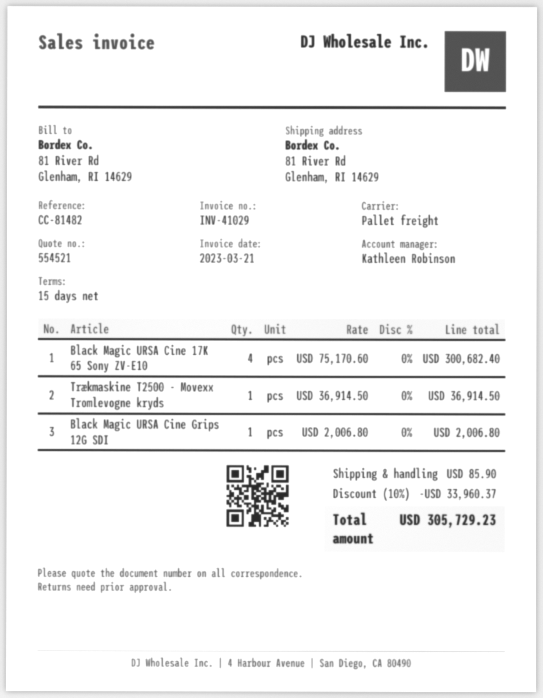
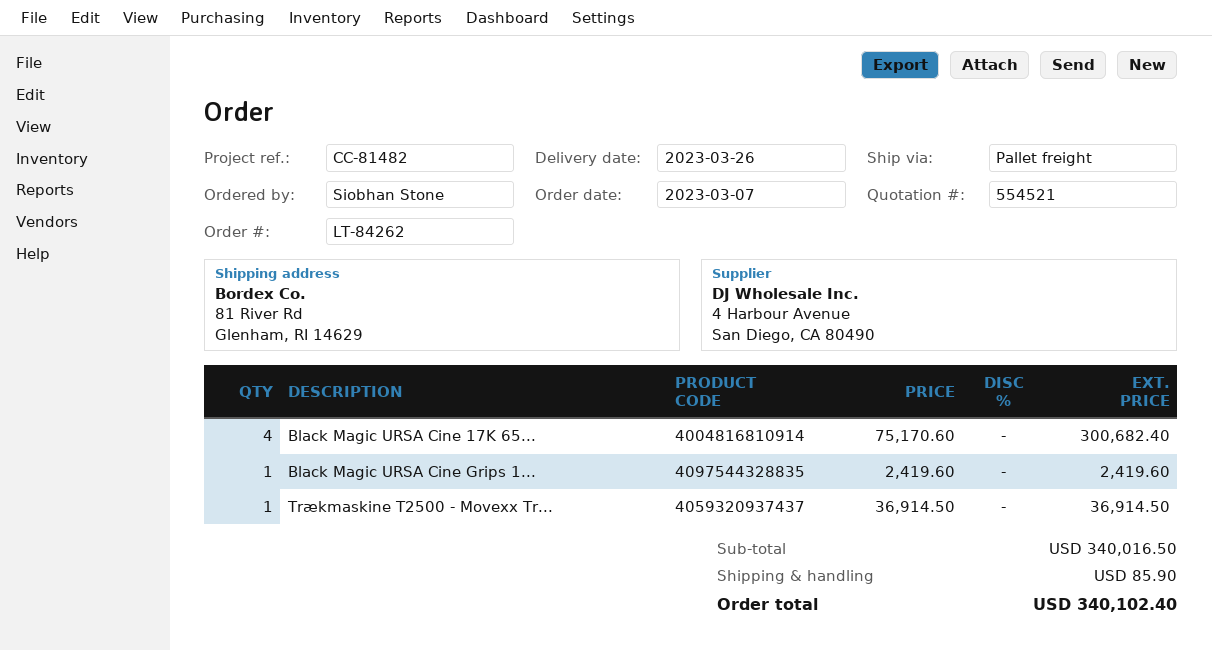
Black Magic URSA Cine Grips 12G SDI: 1 x 2006.80 = 2006.80 -> 1 x 2419.60 = 2419.60
discount: 10% = 33960.37 -> none
total: 305729.23 -> 340102.40

